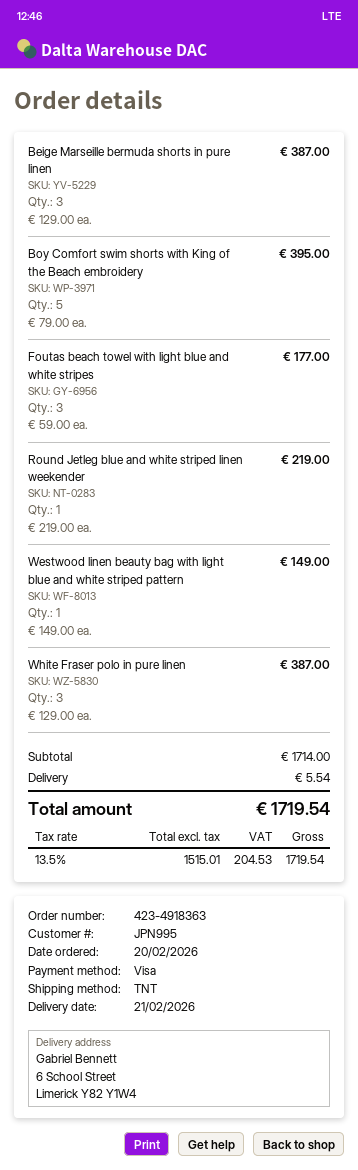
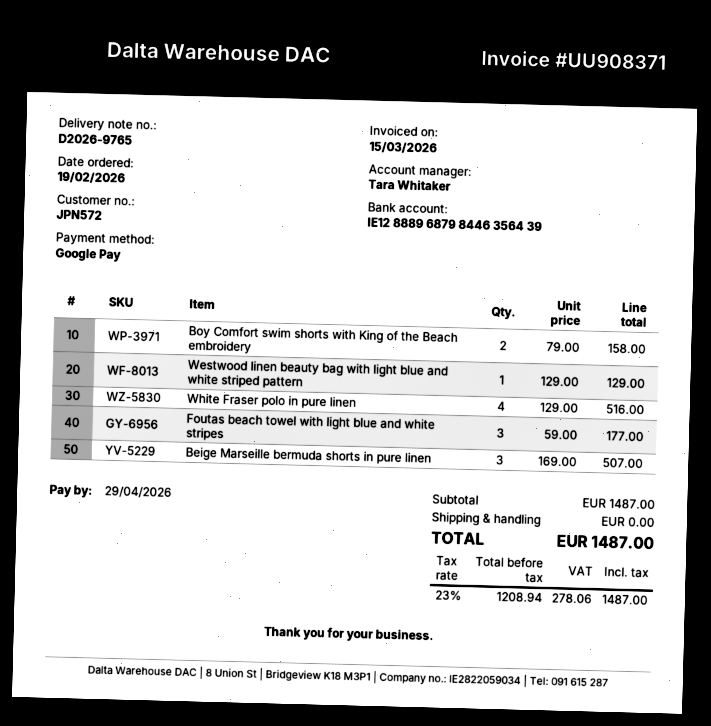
order date: 2026-02-20 -> 2026-02-19
customer number: JPN995 -> JPN572
payment method: Visa -> Google Pay
Beige Marseille bermuda shorts in pure linen: 3 x 129.00 = 387.00 -> 3 x 169.00 = 507.00
Boy Comfort swim shorts with King of the Beach embroidery: 5 x 79.00 = 395.00 -> 2 x 79.00 = 158.00
Round Jetleg blue and white striped linen weekender: 1 x 219.00 = 219.00 -> none
Westwood linen beauty bag with light blue and white striped pattern: 1 x 149.00 = 149.00 -> 1 x 129.00 = 129.00
White Fraser polo in pure linen: 3 x 129.00 = 387.00 -> 4 x 129.00 = 516.00
subtotal: 1714.00 -> 1487.00
shipping: 5.54 -> 0.00
net: 1515.01 -> 1208.94
tax: 13.5% = 204.53 -> 23% = 278.06
total: 1719.54 -> 1487.00

